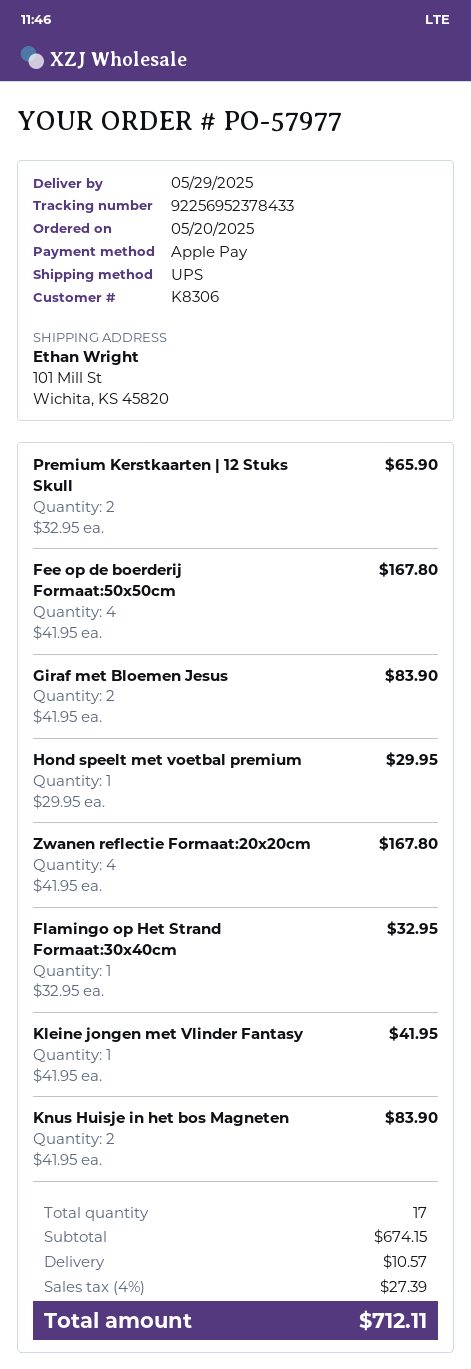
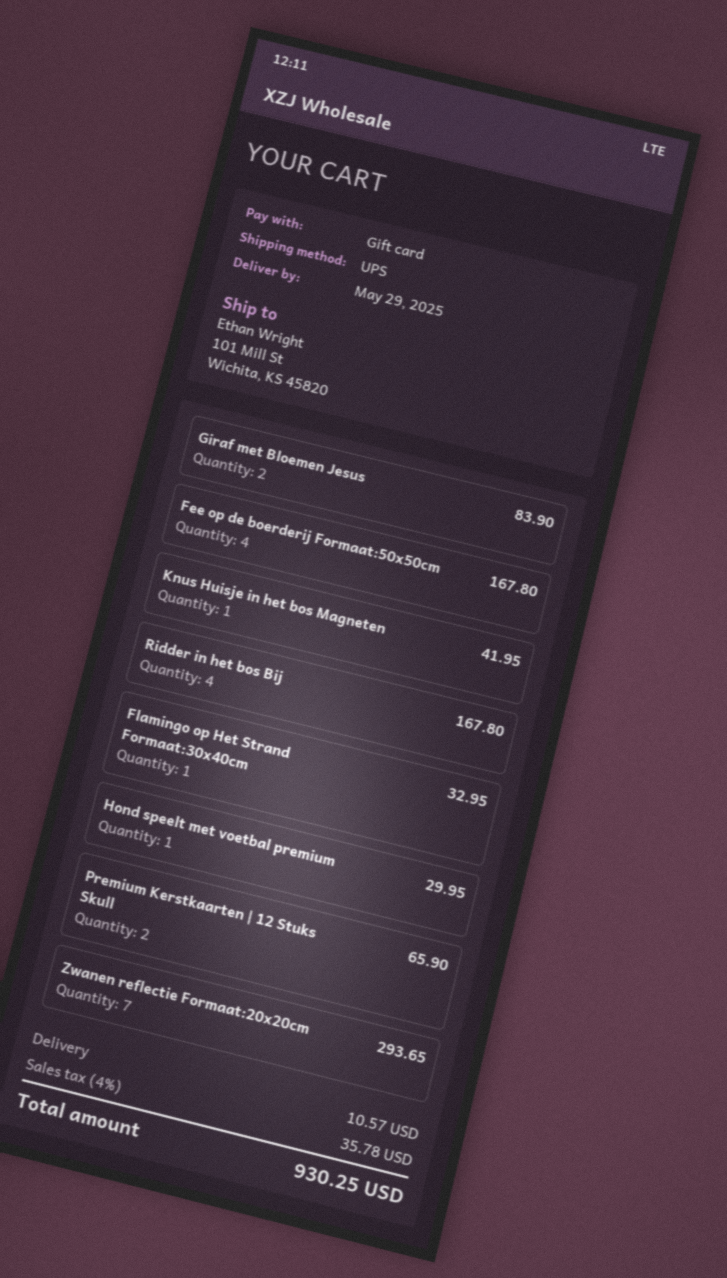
payment method: Apple Pay -> gift card
Zwanen reflectie Formaat:20x20cm: 4 for 167.80 -> 7 for 293.65
Kleine jongen met Vlinder Fantasy: 1 for 41.95 -> none
Knus Huisje in het bos Magneten: 2 for 83.90 -> 1 for 41.95
Ridder in het bos Bij: none -> 4 for 167.80
tax: 4% = 27.39 -> 4% = 35.78
total: 712.11 -> 930.25

